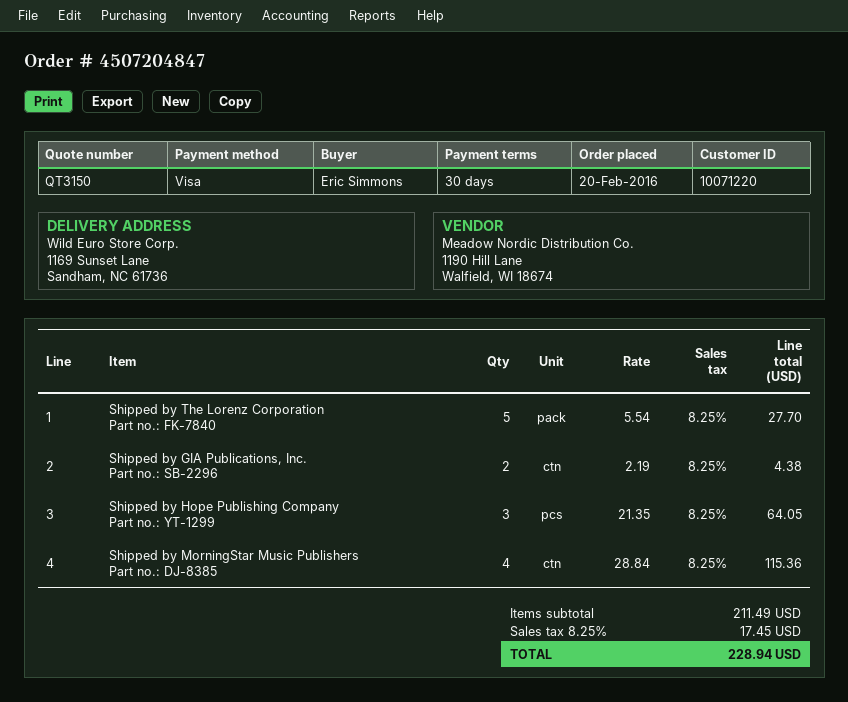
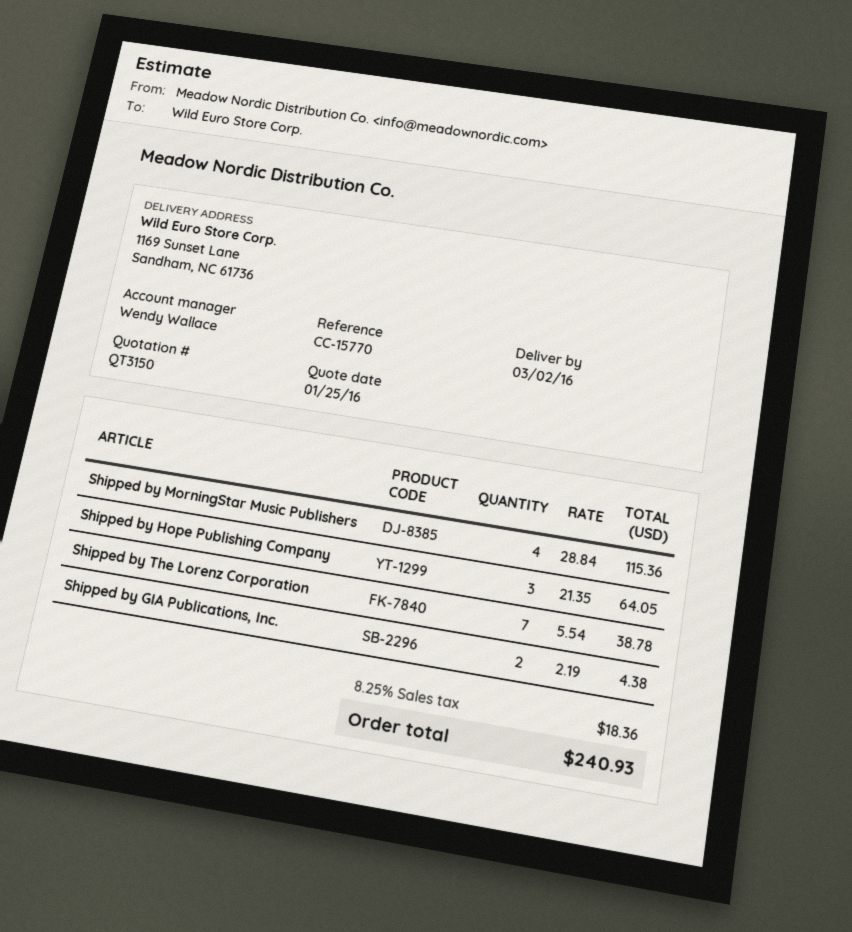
Shipped by The Lorenz Corporation: 5 x 5.54 = 27.70 -> 7 x 5.54 = 38.78
tax: 8.25% = 17.45 -> 8.25% = 18.36
total: 228.94 -> 240.93

